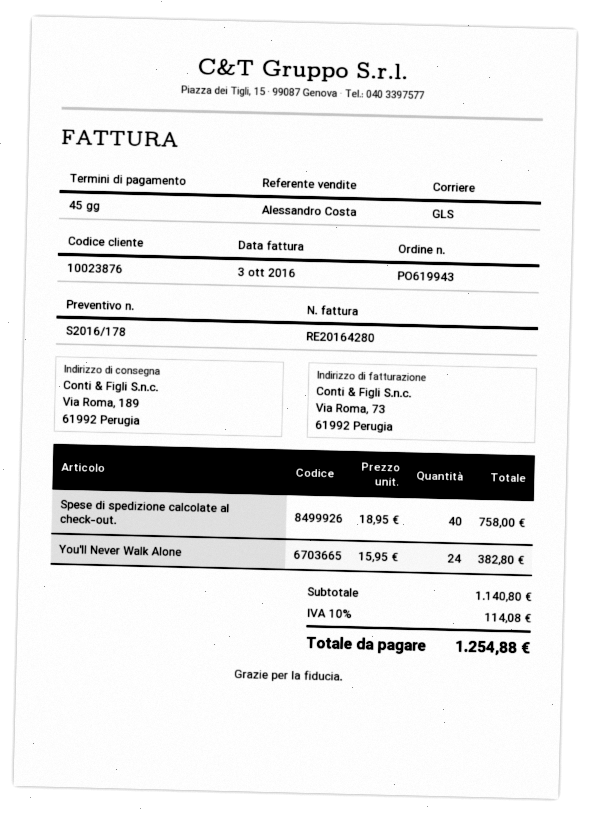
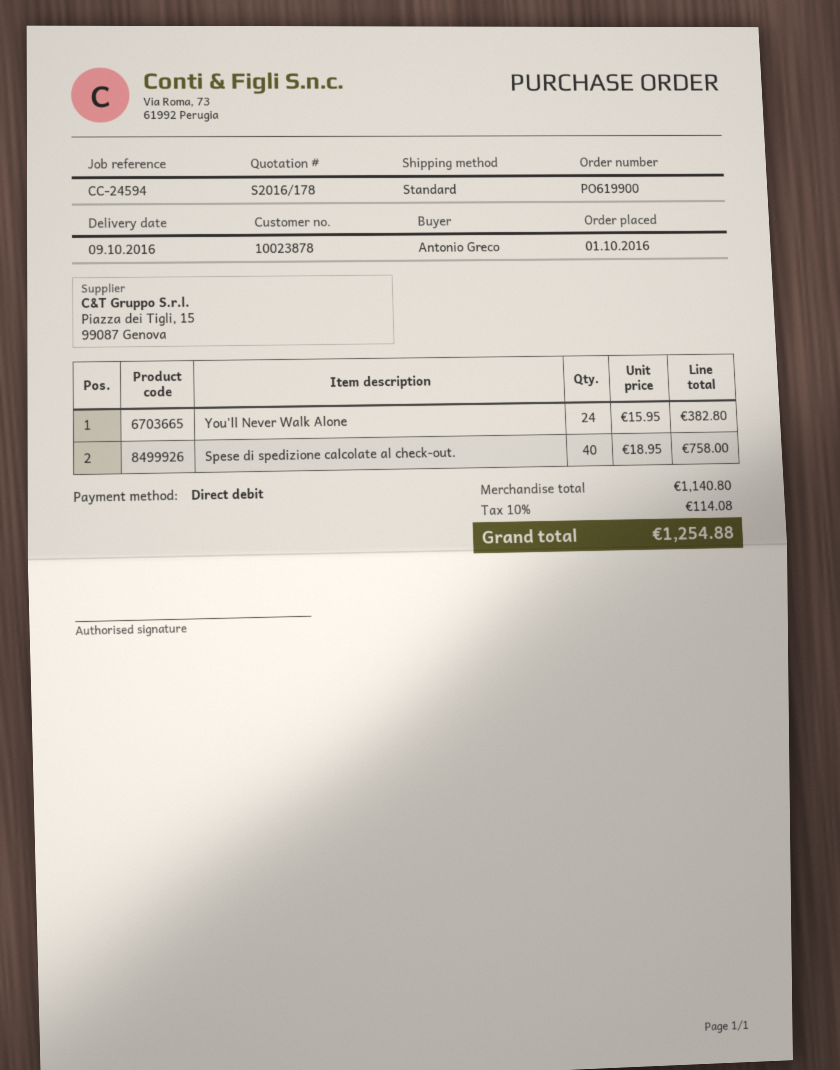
order number: PO619943 -> PO619900
customer number: 10023876 -> 10023878
shipping method: GLS -> standard

